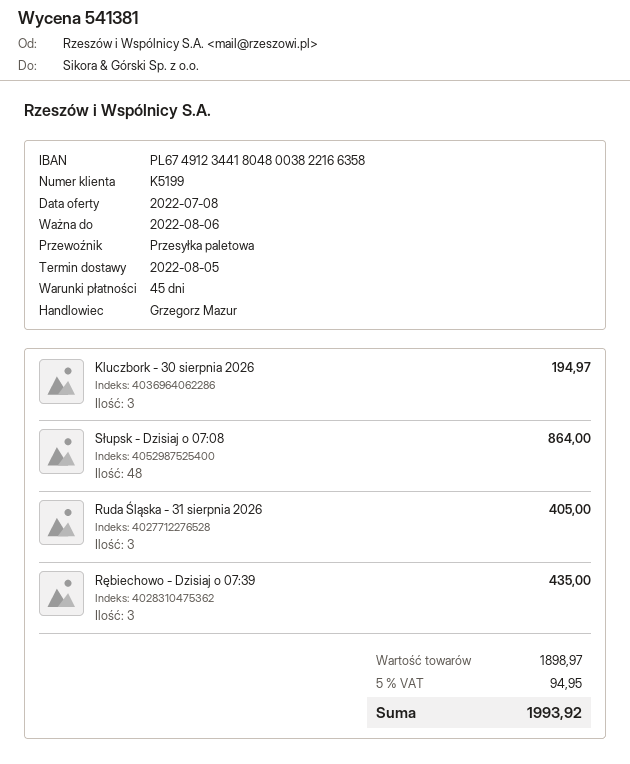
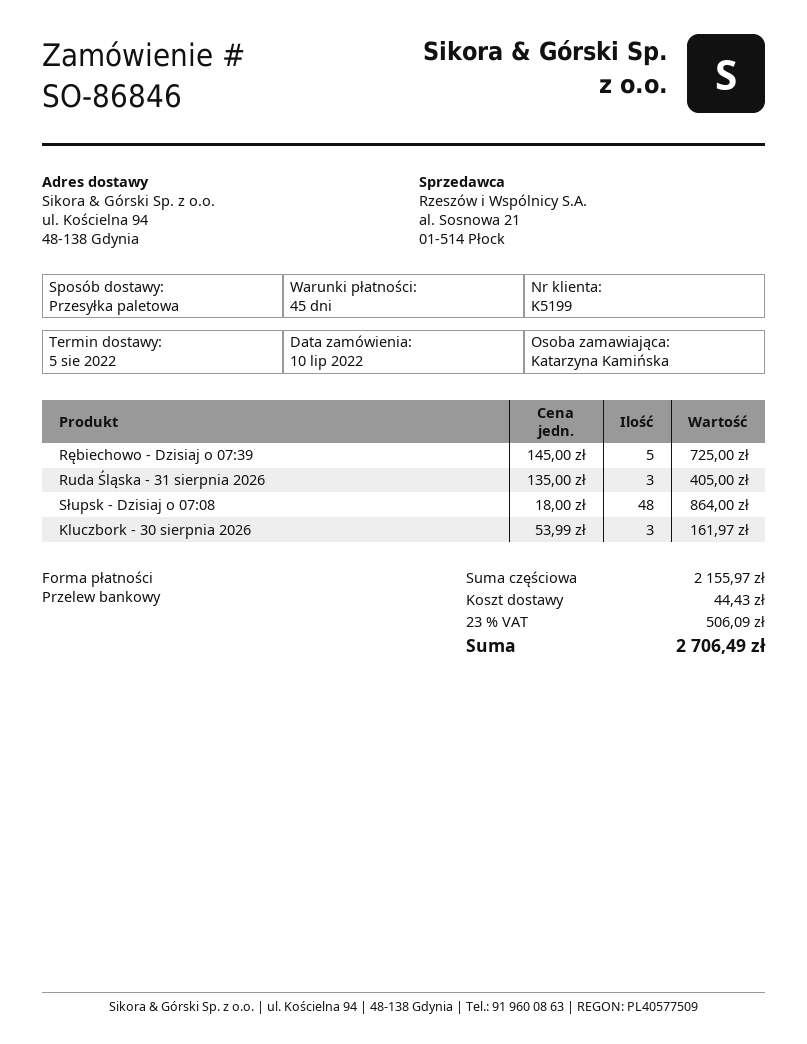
Kluczbork - 30 sierpnia 2026: 3 for 194.97 -> 3 for 161.97
Rębiechowo - Dzisiaj o 07:39: 3 for 435.00 -> 5 for 725.00
subtotal: 1898.97 -> 2155.97
shipping: none -> 44.43
tax: 5% = 94.95 -> 23% = 506.09
total: 1993.92 -> 2706.49

